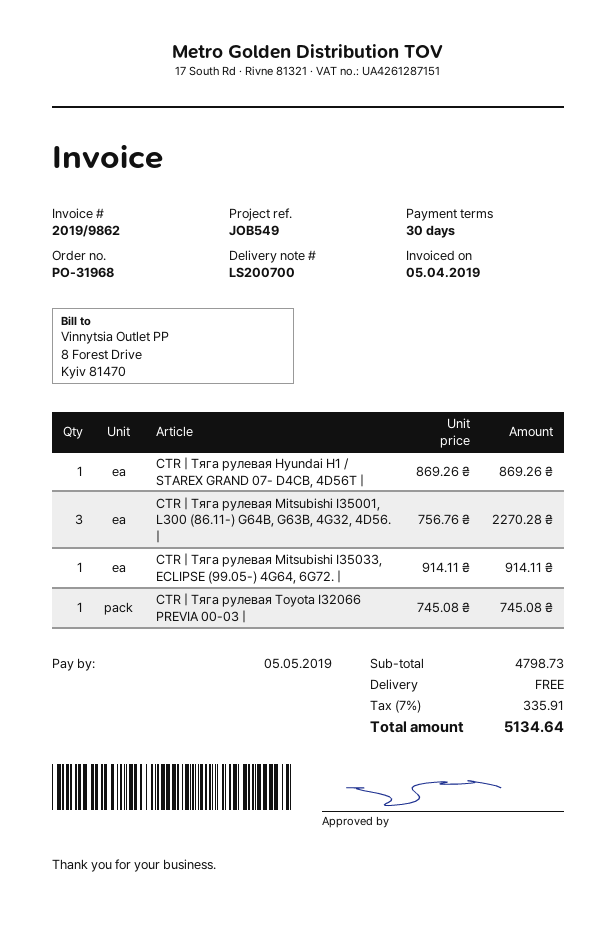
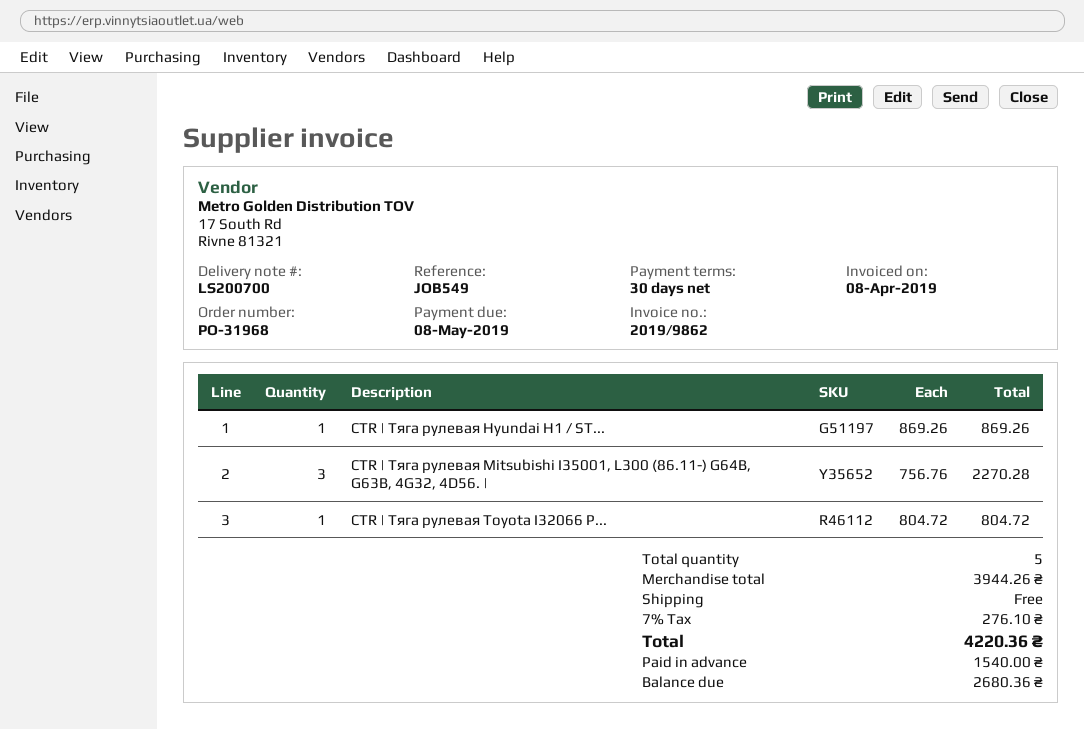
invoice date: 2019-04-05 -> 2019-04-08
due date: 2019-05-05 -> 2019-05-08
CTR | Тяга рулевая Mitsubishi I35033, ECLIPSE (99.05-) 4G64, 6G72. |: 1 x 914.11 = 914.11 -> none
CTR | Тяга рулевая Toyota I32066 PREVIA 00-03 |: 1 x 745.08 = 745.08 -> 1 x 804.72 = 804.72
subtotal: 4798.73 -> 3944.26
tax: 7% = 335.91 -> 7% = 276.10
total: 5134.64 -> 4220.36

